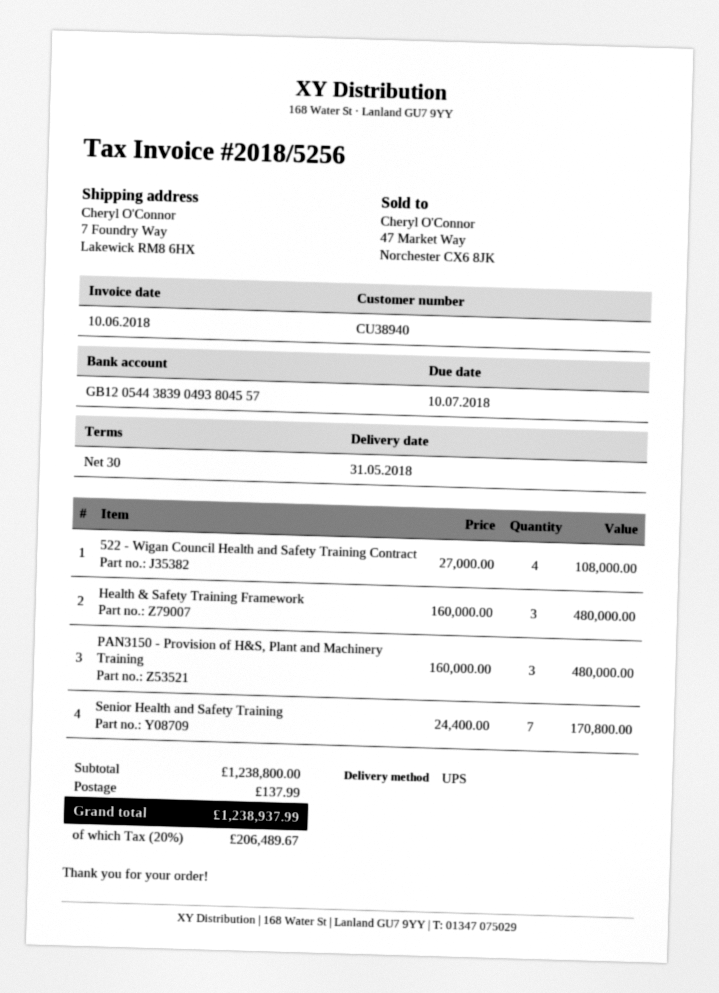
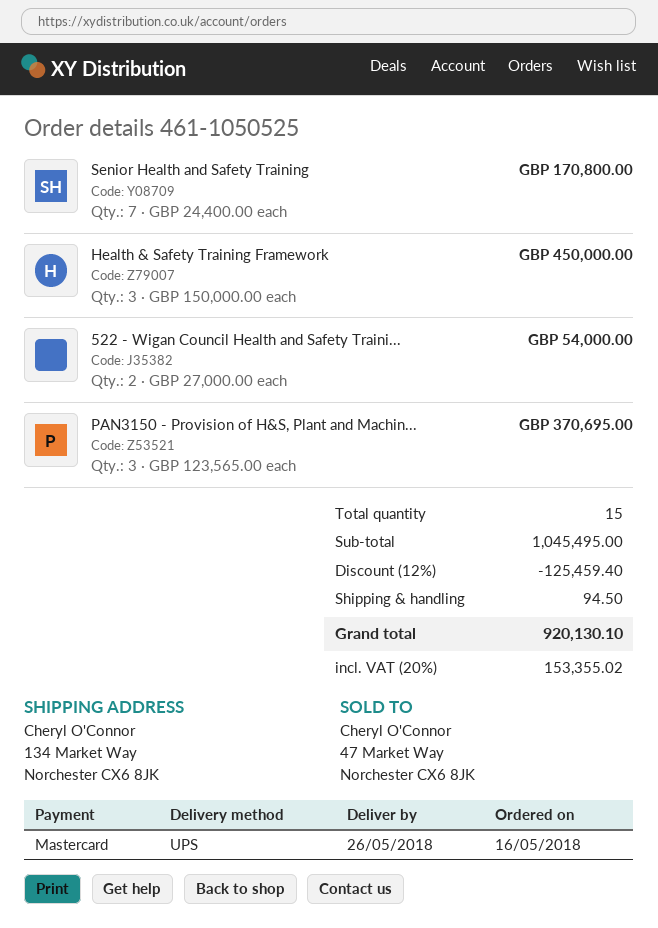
delivery date: 2018-05-31 -> 2018-05-26
ship to: 7 Foundry Way, Lakewick RM8 6HX -> 134 Market Way, Norchester CX6 8JK
522 - Wigan Council Health and Safety Training Contract: 4 x 27000.00 = 108000.00 -> 2 x 27000.00 = 54000.00
Health & Safety Training Framework: 3 x 160000.00 = 480000.00 -> 3 x 150000.00 = 450000.00
PAN3150 - Provision of H&S, Plant and Machinery Training: 3 x 160000.00 = 480000.00 -> 3 x 123565.00 = 370695.00
subtotal: 1238800.00 -> 1045495.00
discount: none -> 12% = 125459.40
shipping: 137.99 -> 94.50
tax: 20% = 206489.67 -> 20% = 153355.02
total: 1238937.99 -> 920130.10

